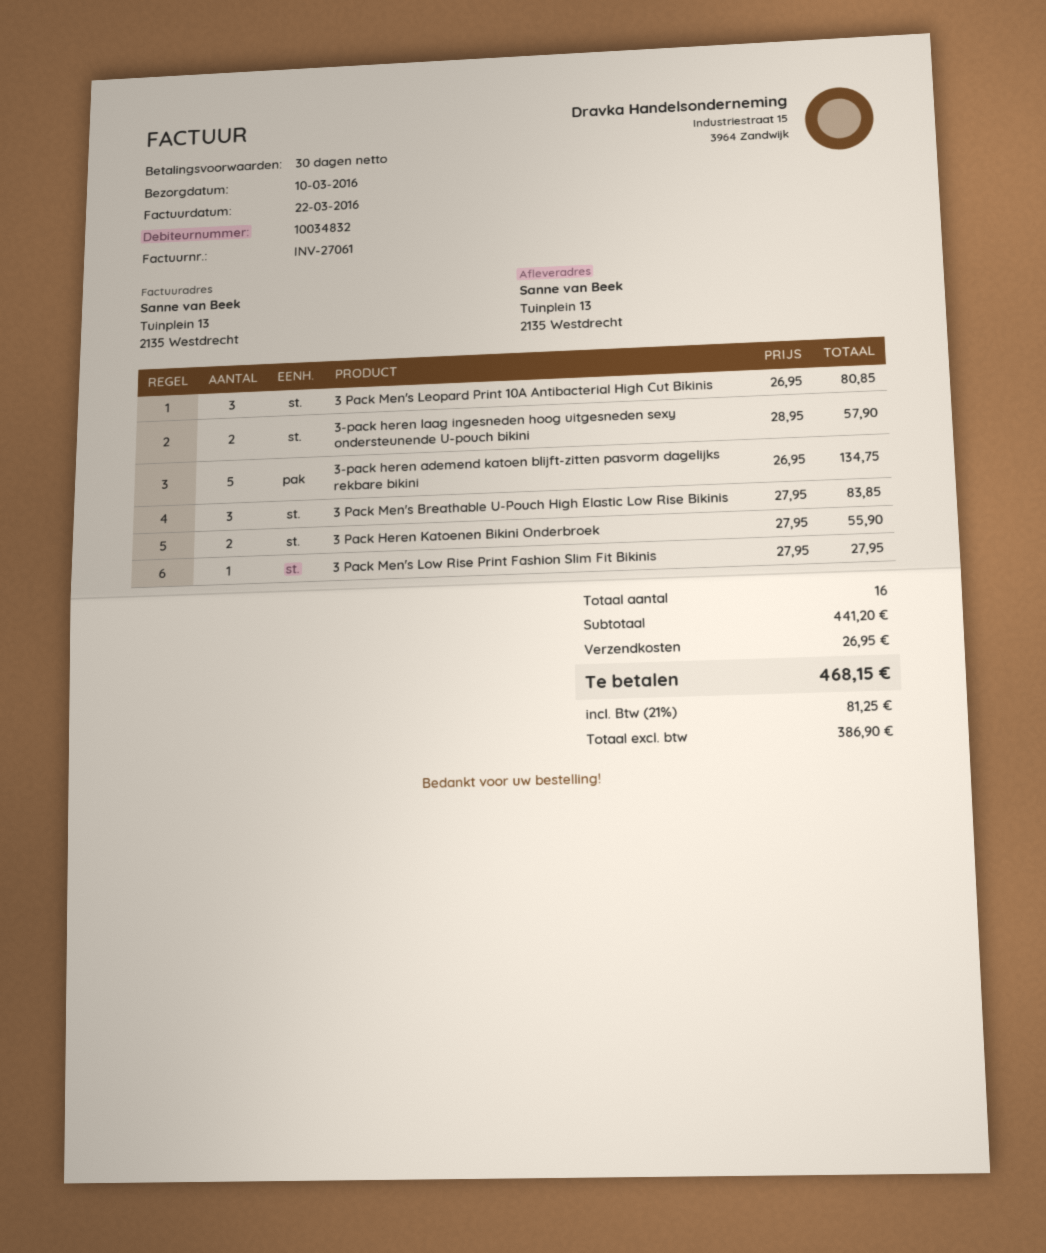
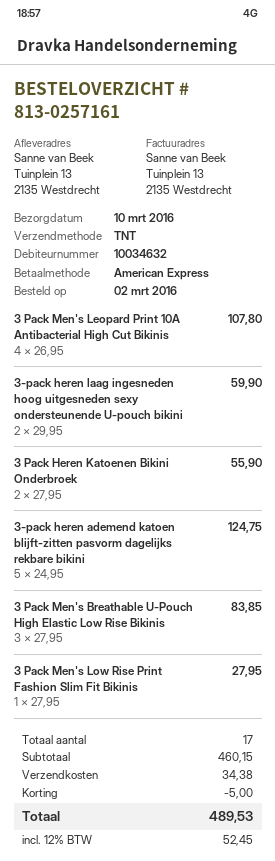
customer number: 10034832 -> 10034632
3 Pack Men's Leopard Print 10A Antibacterial High Cut Bikinis: 3 x 26.95 = 80.85 -> 4 x 26.95 = 107.80
3-pack heren laag ingesneden hoog uitgesneden sexy ondersteunende U-pouch bikini: 2 x 28.95 = 57.90 -> 2 x 29.95 = 59.90
3-pack heren ademend katoen blijft-zitten pasvorm dagelijks rekbare bikini: 5 x 26.95 = 134.75 -> 5 x 24.95 = 124.75
total quantity: 16 -> 17
subtotal: 441.20 -> 460.15
discount: none -> 5.00
shipping: 26.95 -> 34.38
tax: 21% = 81.25 -> 12% = 52.45
total: 468.15 -> 489.53

